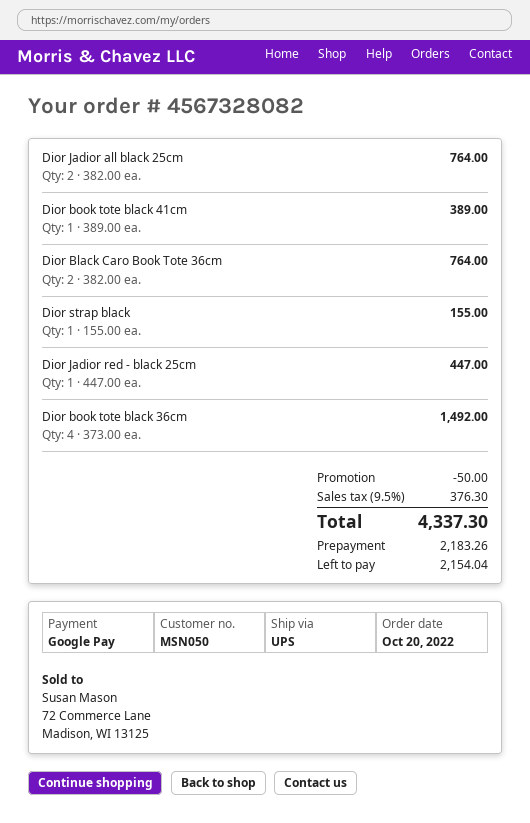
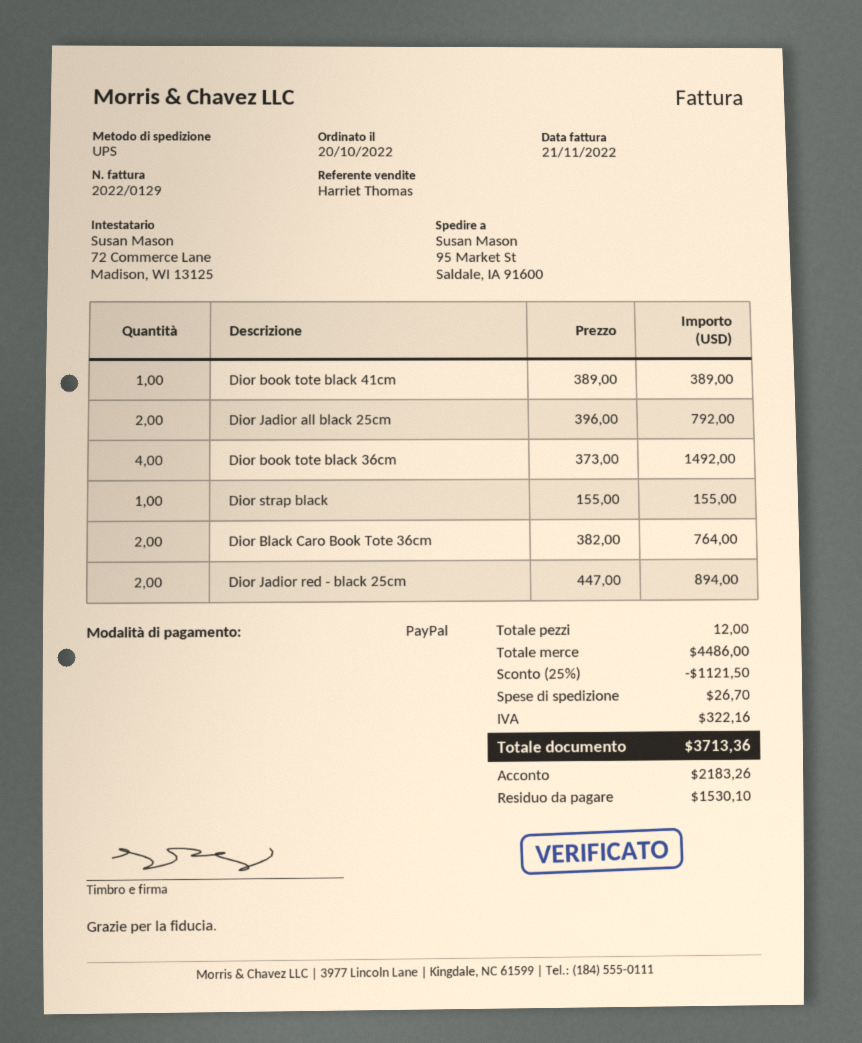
payment method: Google Pay -> PayPal
Dior Jadior all black 25cm: 2 x 382.00 = 764.00 -> 2 x 396.00 = 792.00
Dior Jadior red - black 25cm: 1 x 447.00 = 447.00 -> 2 x 447.00 = 894.00
discount: 50.00 -> 1121.50
shipping: none -> 26.70
tax: 376.30 -> 322.16
total: 4337.30 -> 3713.36
balance: 2154.04 -> 1530.10

